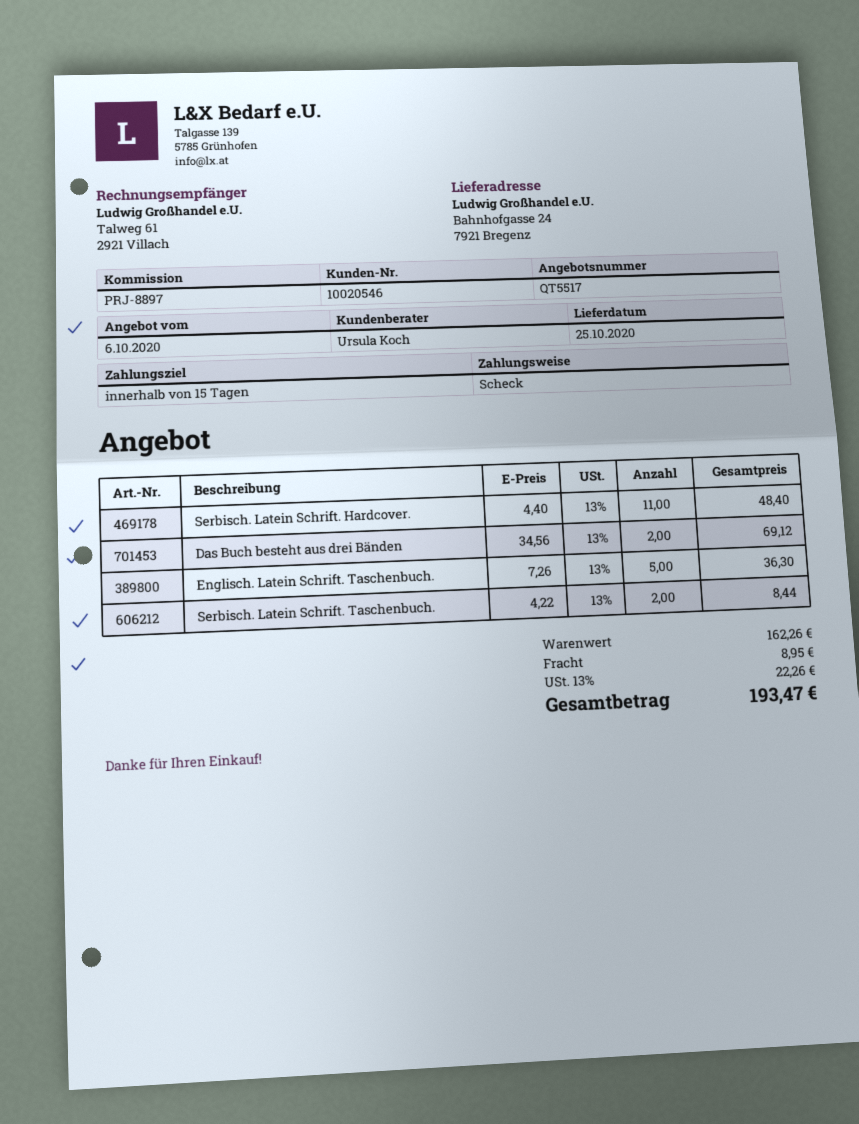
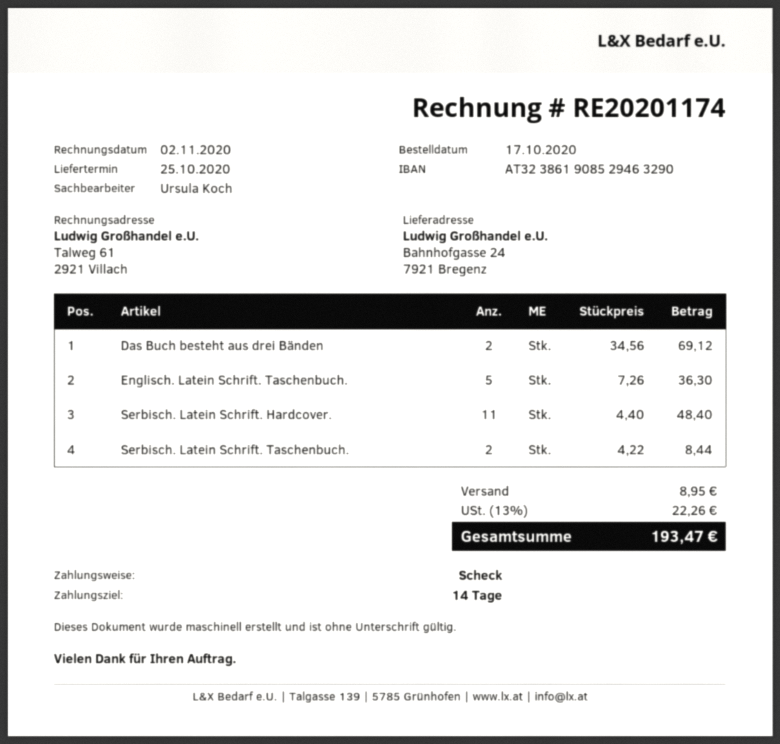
payment terms: 15 days -> 14 days

